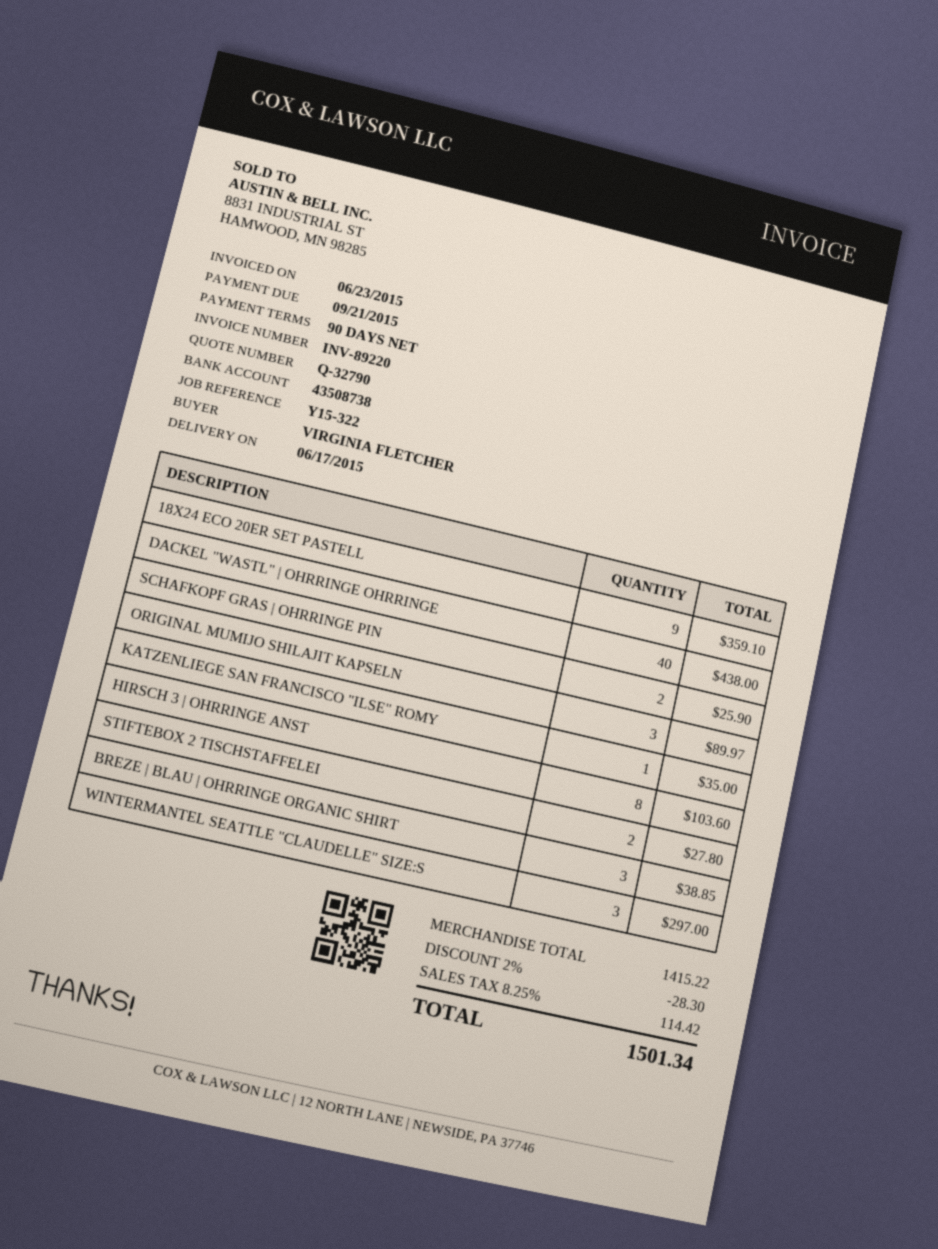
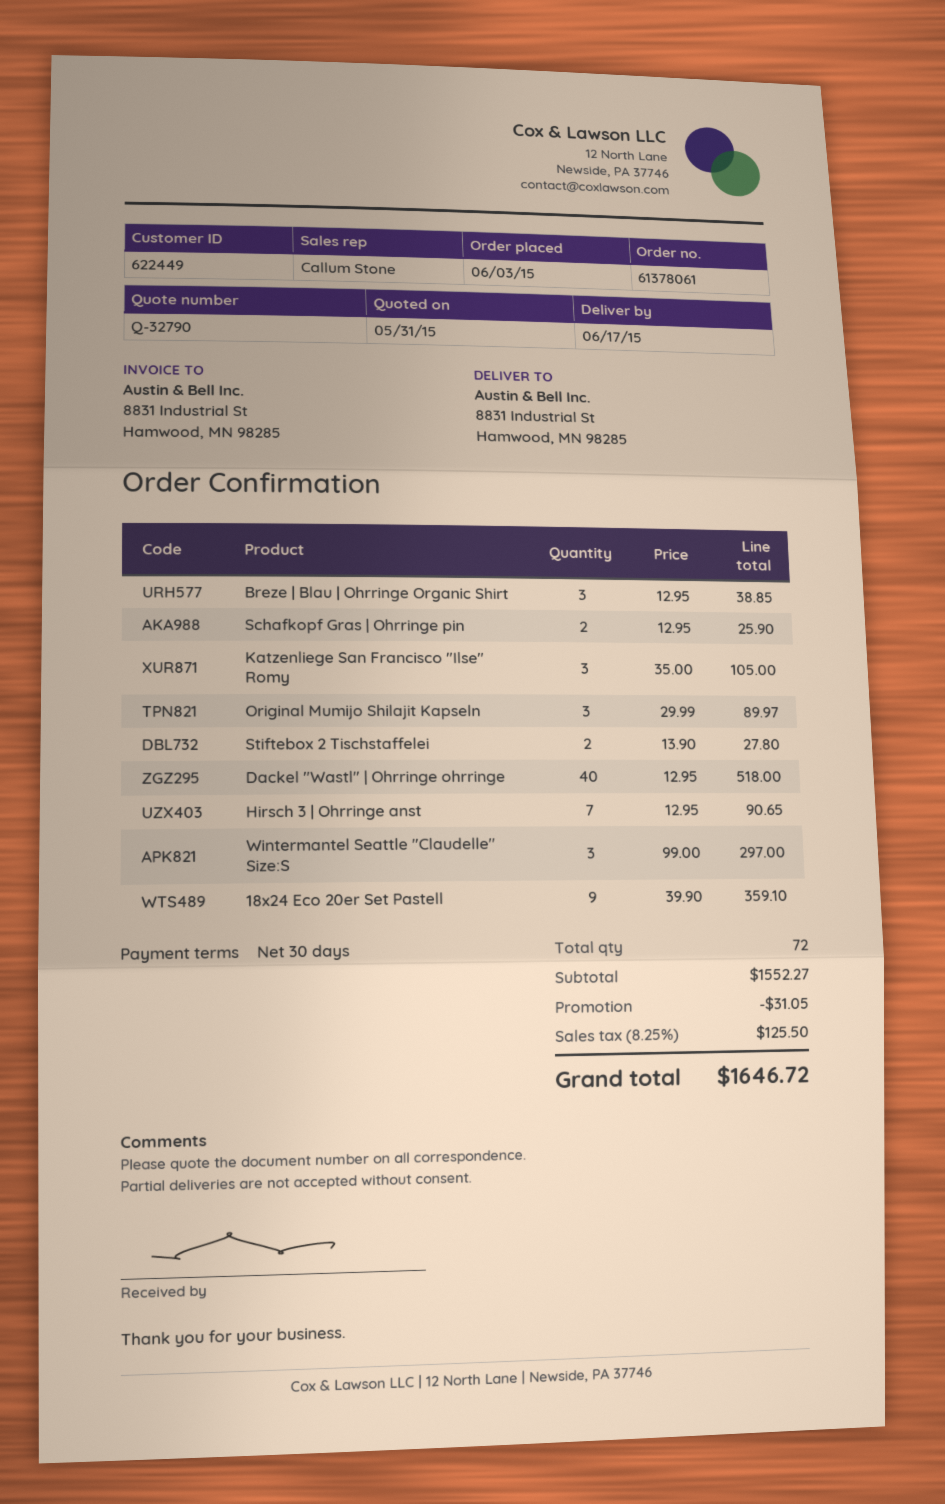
payment terms: 90 days -> 30 days
DACKEL "WASTL" | OHRRINGE OHRRINGE: 40 for 438.00 -> 40 for 518.00
KATZENLIEGE SAN FRANCISCO "ILSE" ROMY: 1 for 35.00 -> 3 for 105.00
HIRSCH 3 | OHRRINGE ANST: 8 for 103.60 -> 7 for 90.65
subtotal: 1415.22 -> 1552.27
discount: 28.30 -> 31.05
tax: 8.25% = 114.42 -> 8.25% = 125.50
total: 1501.34 -> 1646.72

